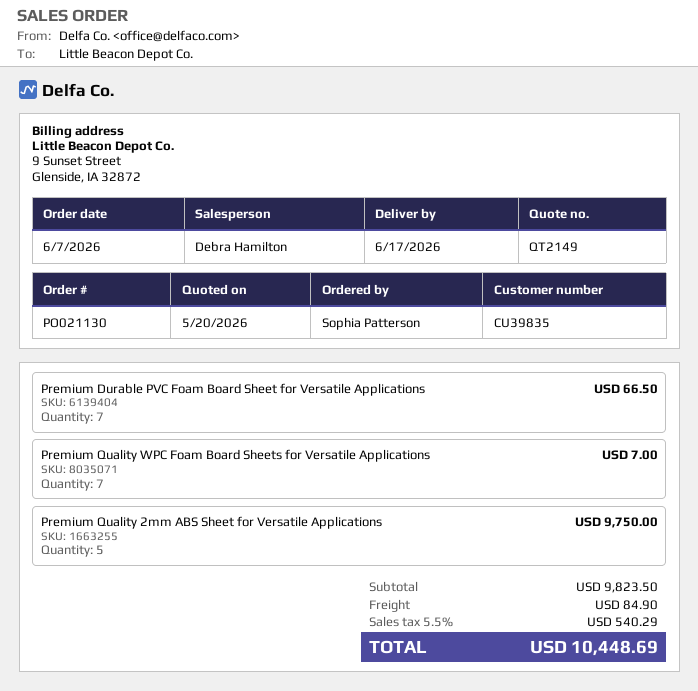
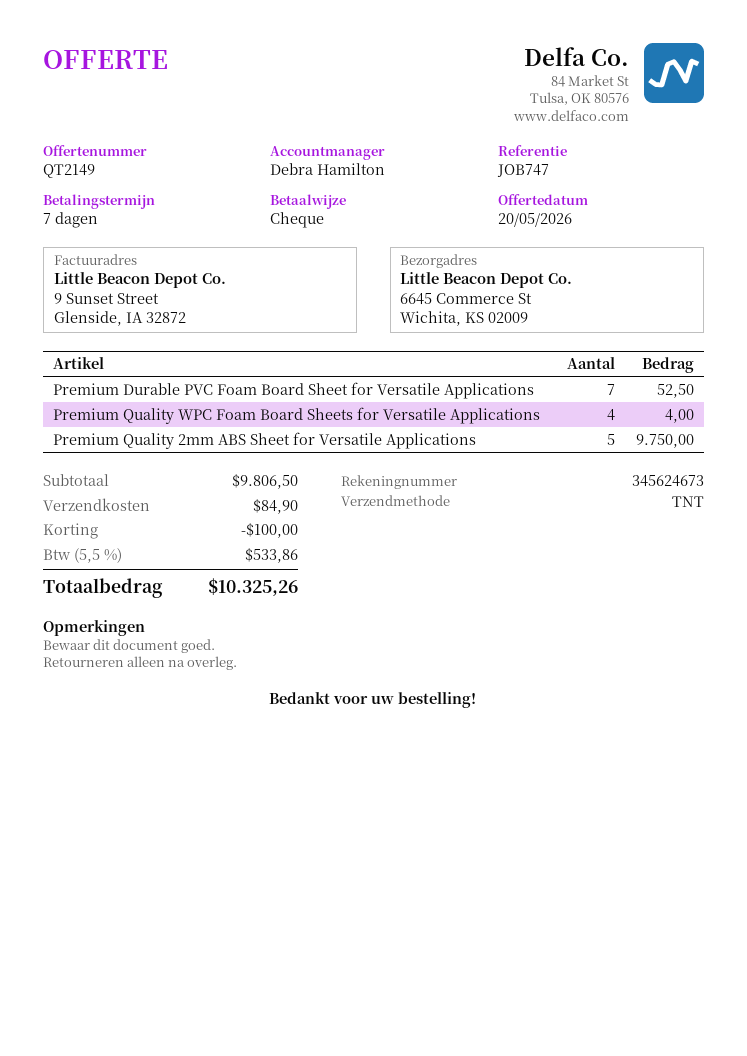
Premium Durable PVC Foam Board Sheet for Versatile Applications: 7 for 66.50 -> 7 for 52.50
Premium Quality WPC Foam Board Sheets for Versatile Applications: 7 for 7.00 -> 4 for 4.00
subtotal: 9823.50 -> 9806.50
discount: none -> 100.00
tax: 5.5% = 540.29 -> 5.5% = 533.86
total: 10448.69 -> 10325.26

